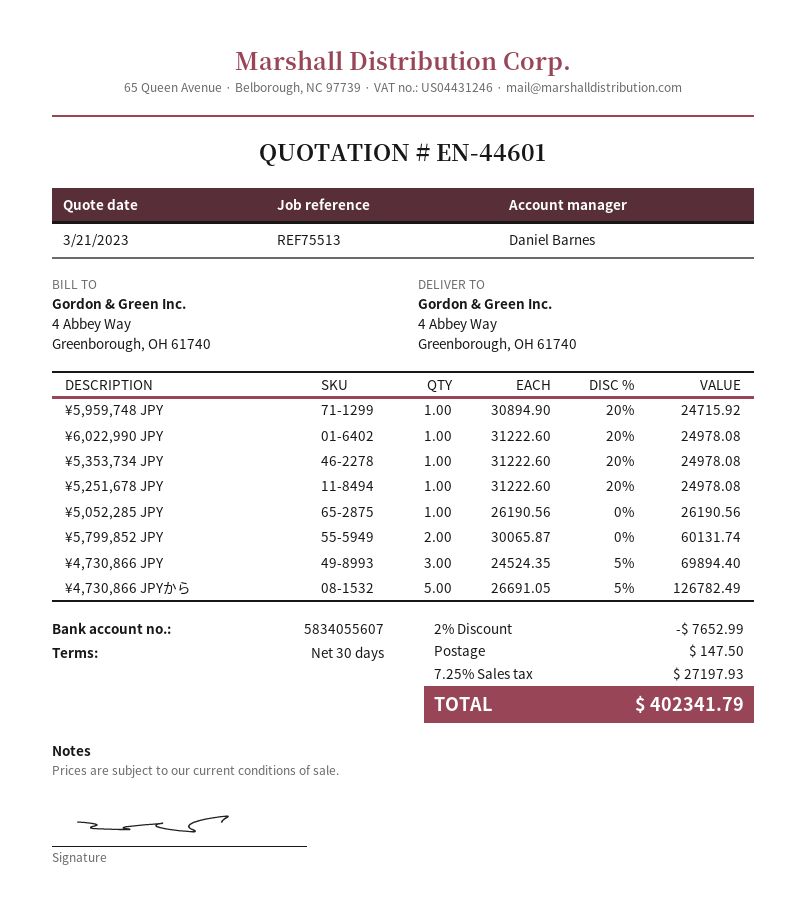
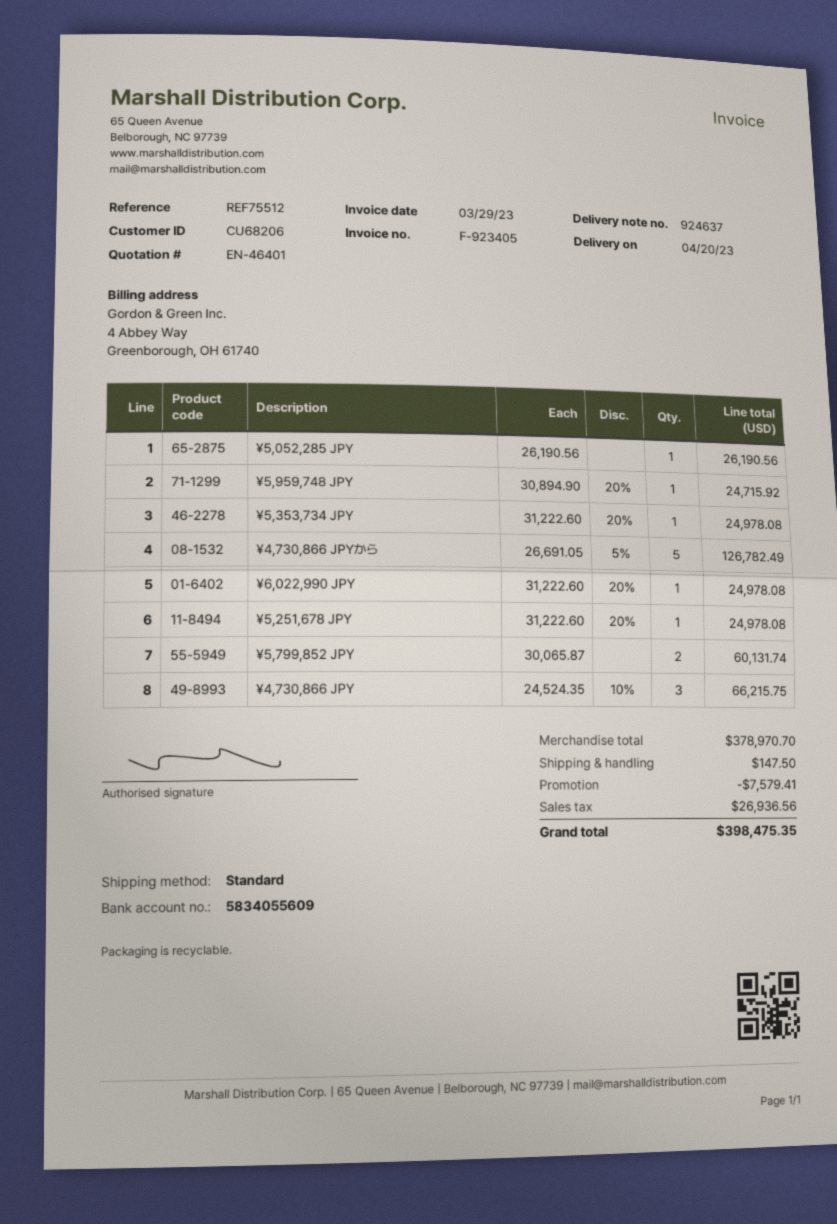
quote number: EN-44601 -> EN-46401
reference: REF75513 -> REF75512
bank account: 5834055607 -> 5834055609
¥4,730,866 JPY: 3 x 24524.35 - 5% = 69894.40 -> 3 x 24524.35 - 10% = 66215.75
discount: 7652.99 -> 7579.41
tax: 27197.93 -> 26936.56
total: 402341.79 -> 398475.35

